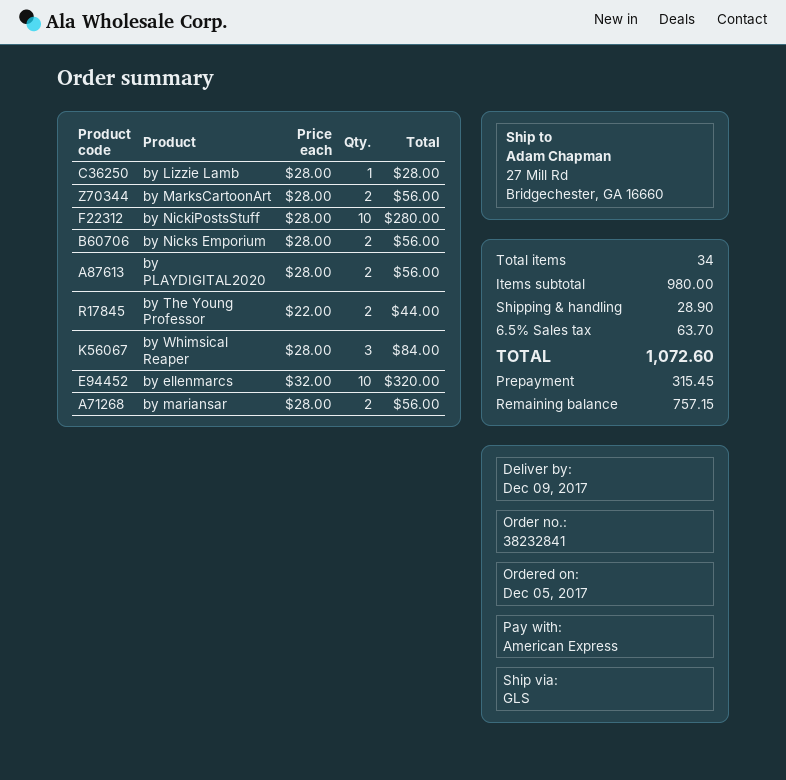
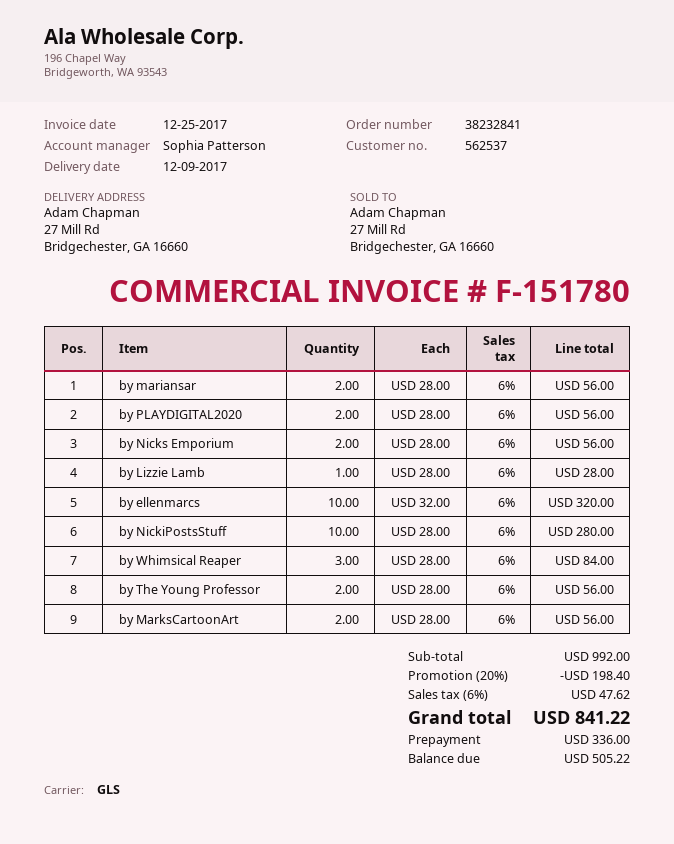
by The Young Professor: 2 x 22.00 = 44.00 -> 2 x 28.00 = 56.00
subtotal: 980.00 -> 992.00
discount: none -> 20% = 198.40
shipping: 28.90 -> none
tax: 6.5% = 63.70 -> 6% = 47.62
total: 1072.60 -> 841.22
deposit: 315.45 -> 336.00
balance: 757.15 -> 505.22

